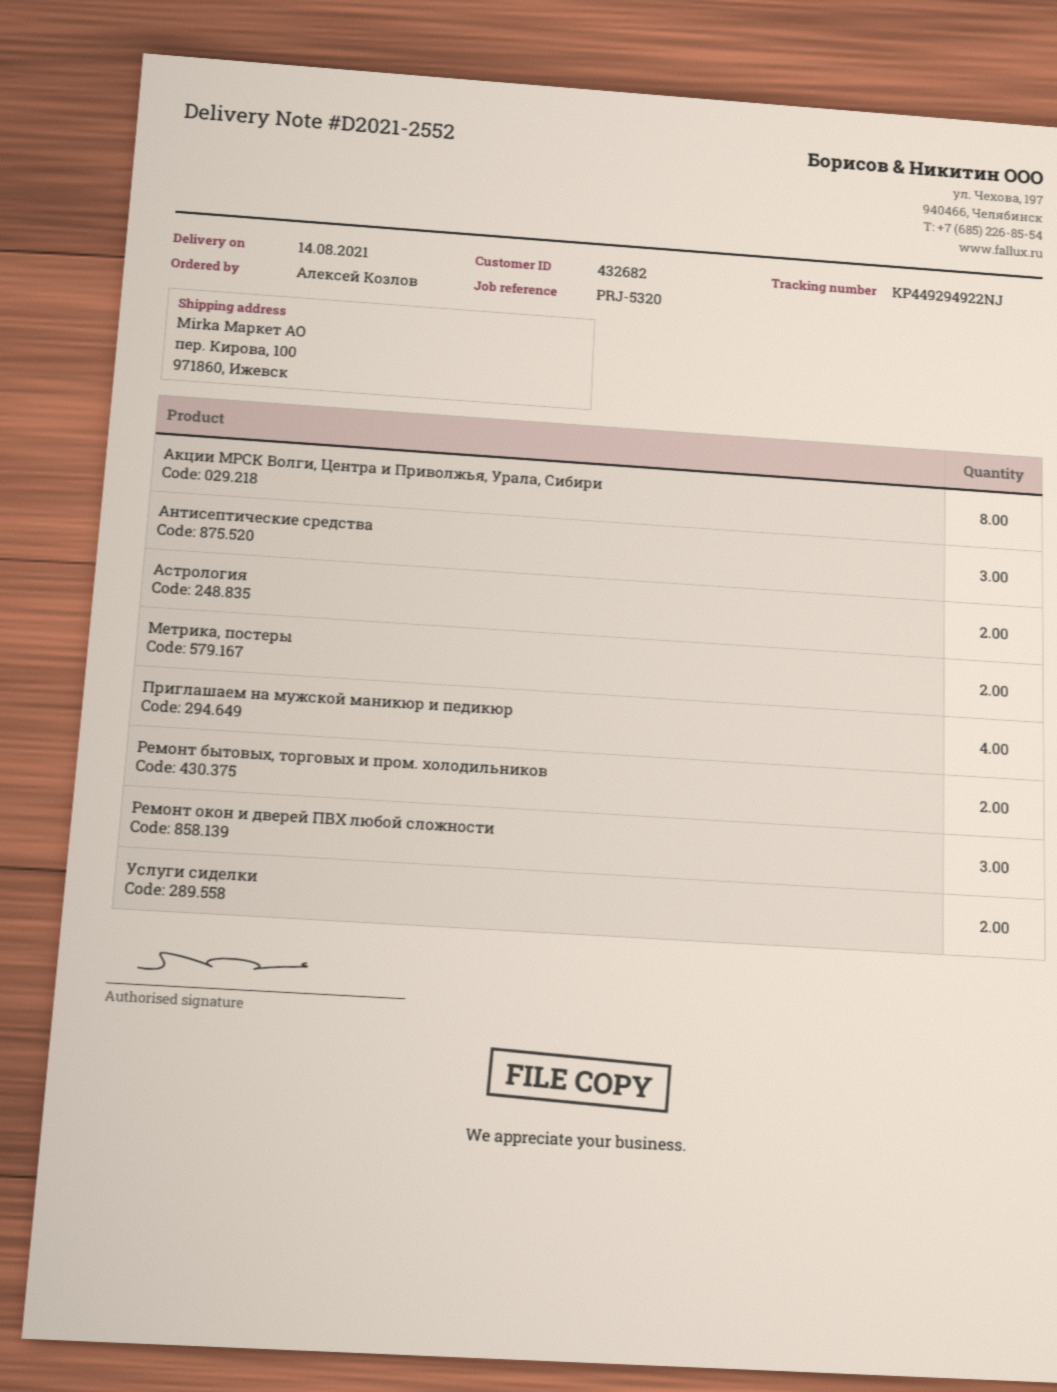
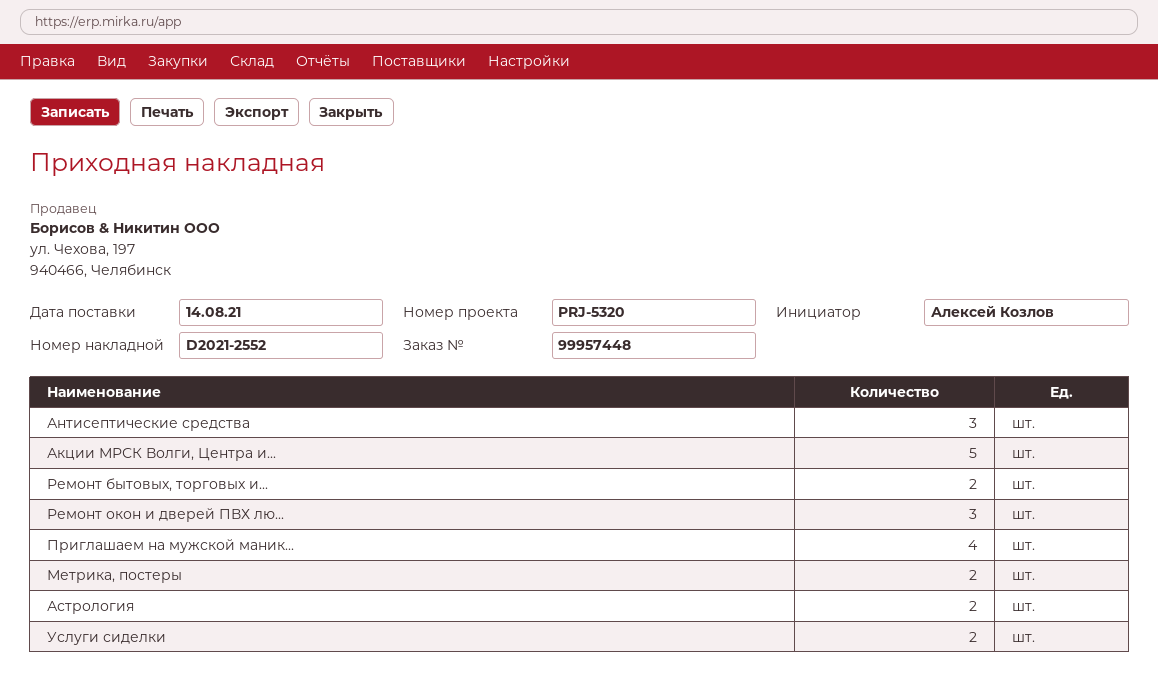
Акции МРСК Волги, Центра и Приволжья, Урала, Сибири: 8 -> 5

